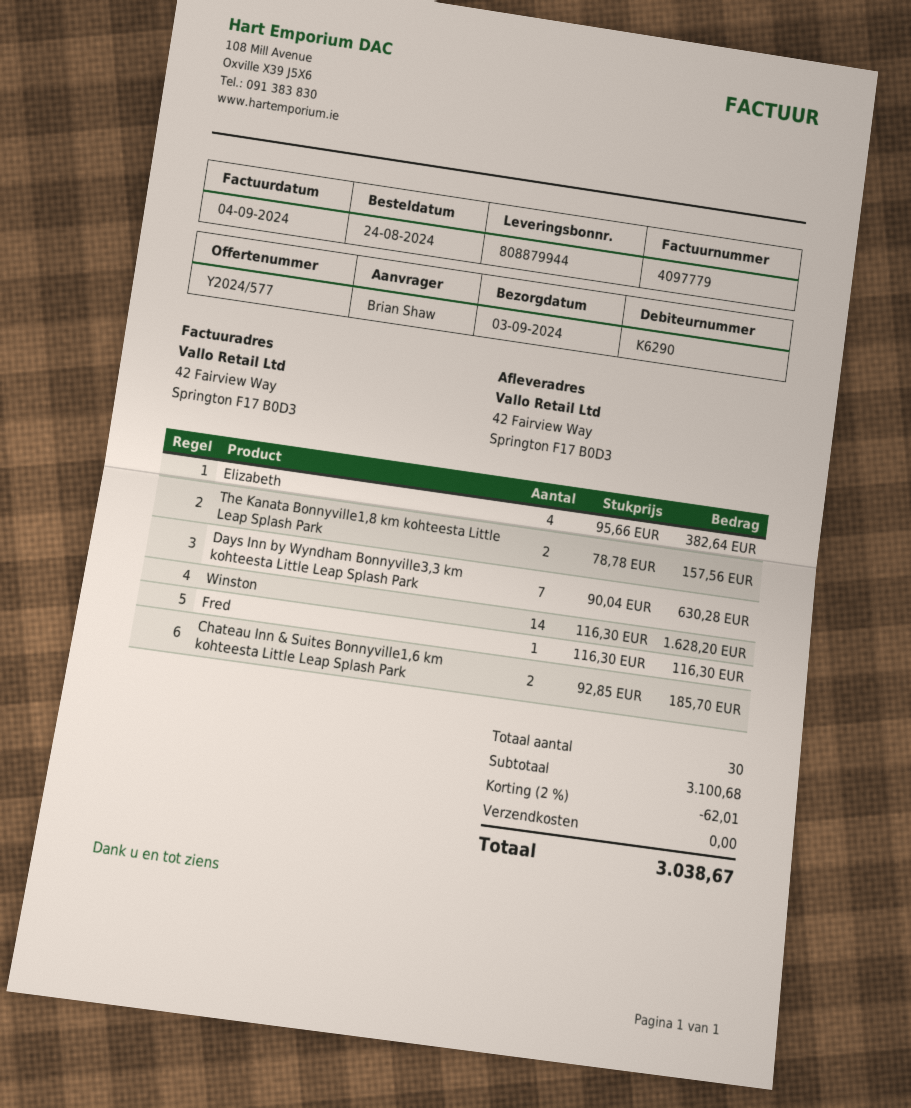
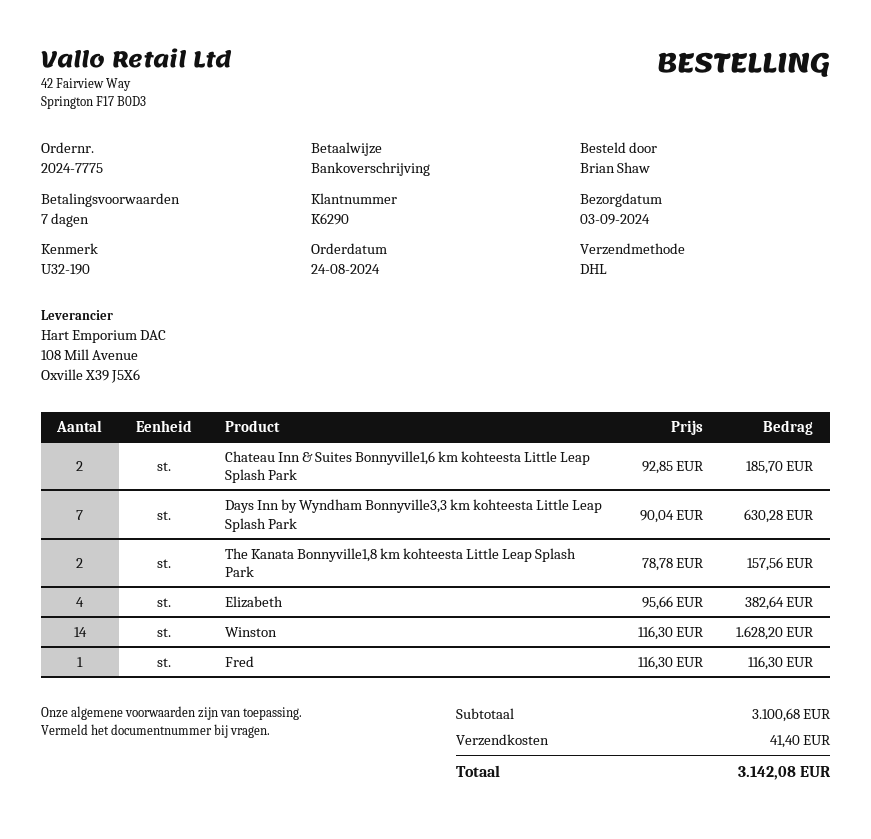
discount: 2% = 62.01 -> none
shipping: 0.00 -> 41.40
total: 3038.67 -> 3142.08

